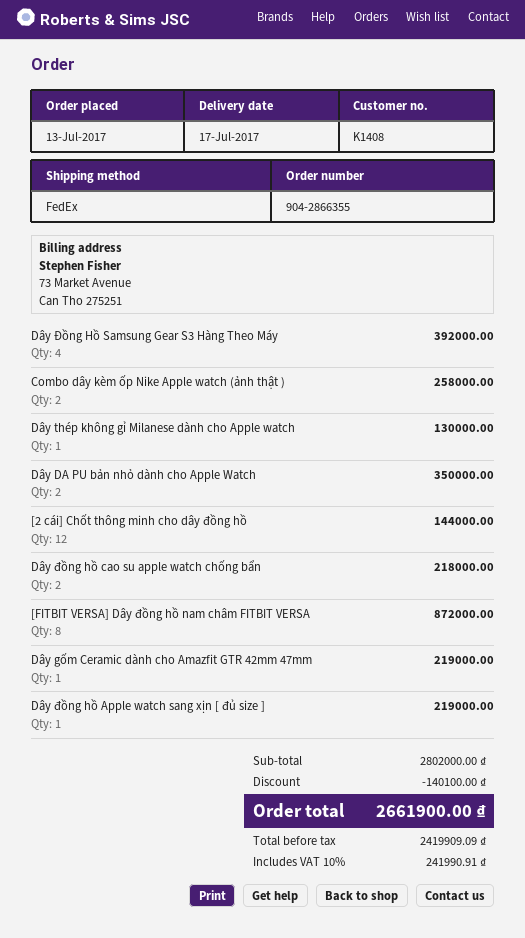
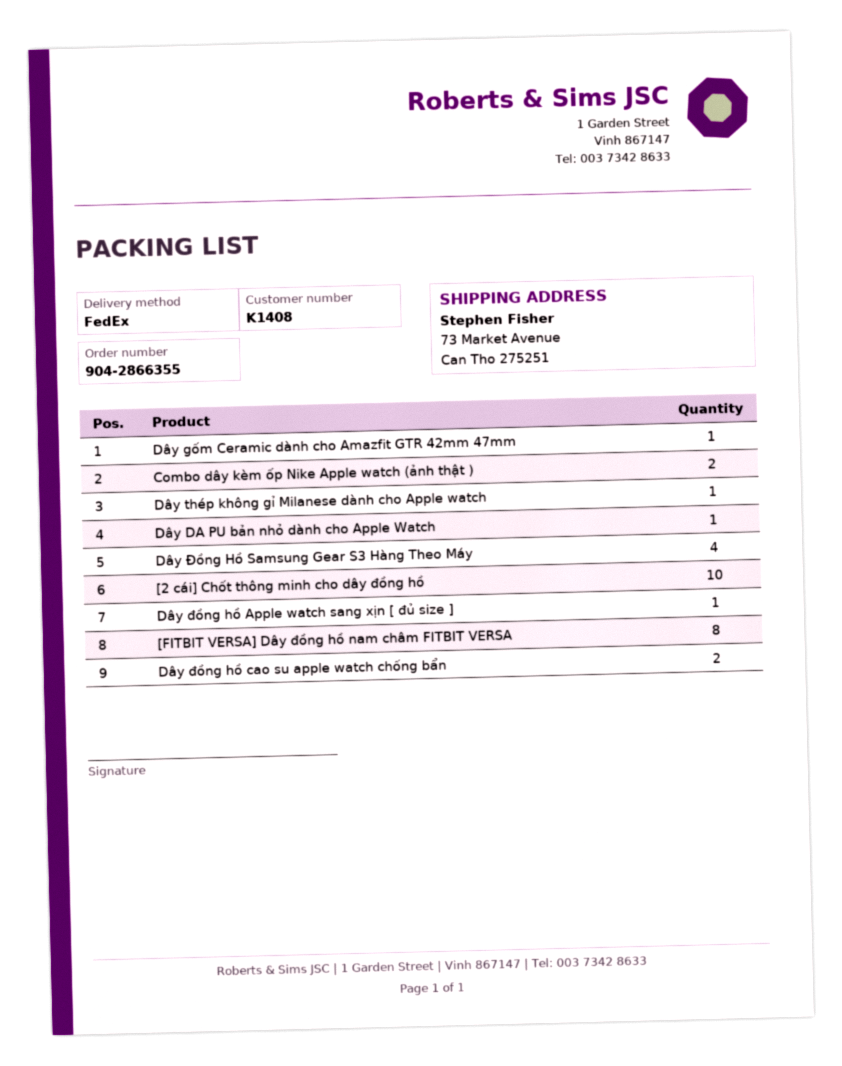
Dây DA PU bản nhỏ dành cho Apple Watch: 2 -> 1
[2 cái] Chốt thông minh cho dây đồng hồ: 12 -> 10

